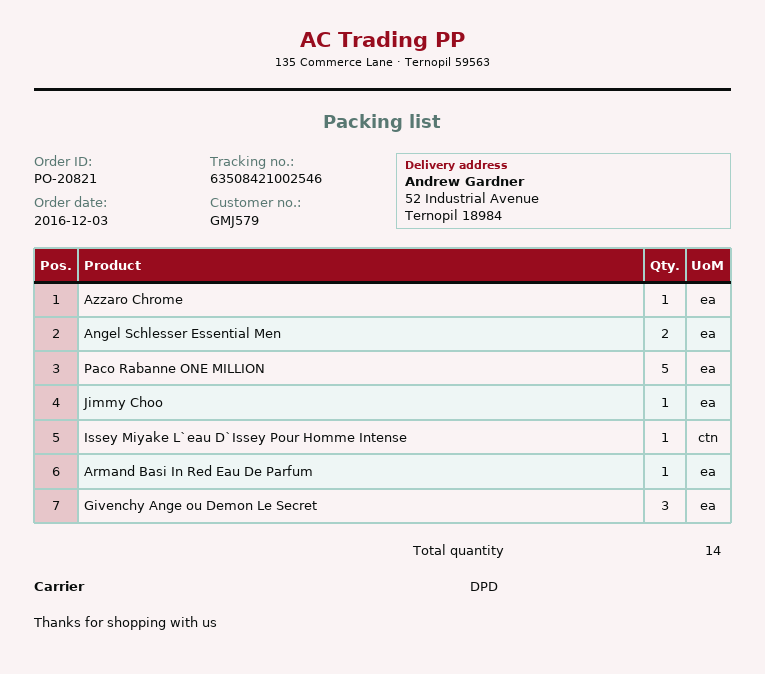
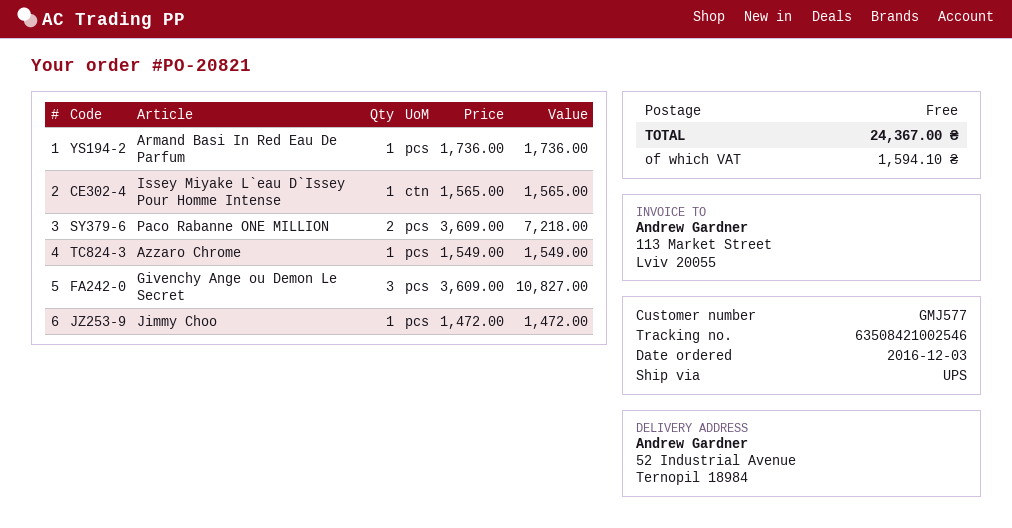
customer number: GMJ579 -> GMJ577
shipping method: DPD -> UPS
Angel Schlesser Essential Men: 2 -> none
Paco Rabanne ONE MILLION: 5 -> 2

